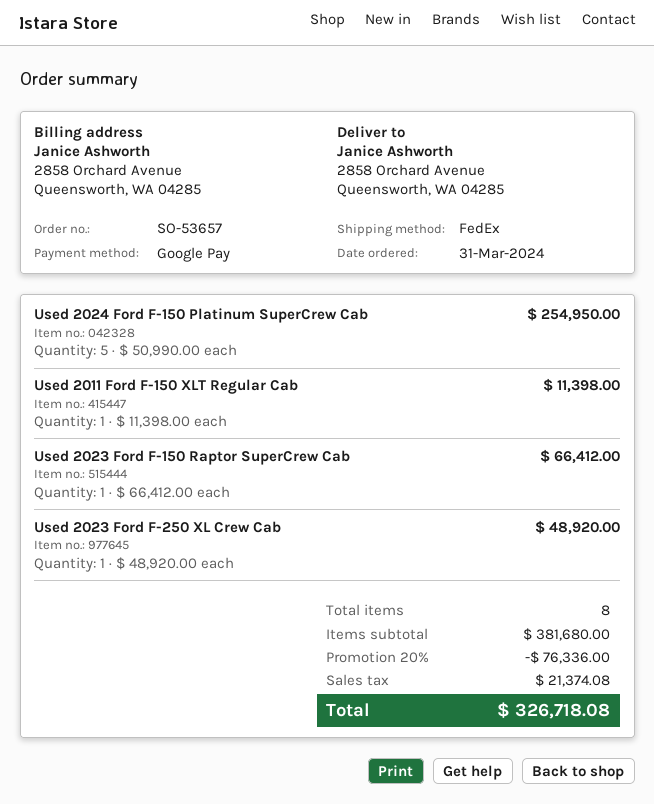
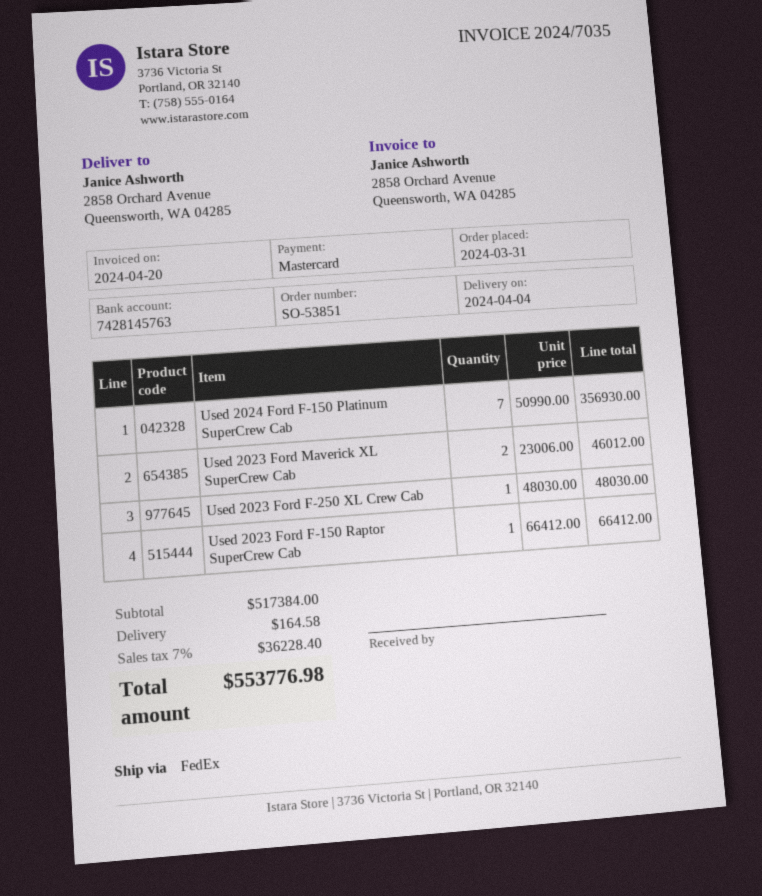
order number: SO-53657 -> SO-53851
payment method: Google Pay -> Mastercard
Used 2024 Ford F-150 Platinum SuperCrew Cab: 5 x 50990.00 = 254950.00 -> 7 x 50990.00 = 356930.00
Used 2011 Ford F-150 XLT Regular Cab: 1 x 11398.00 = 11398.00 -> none
Used 2023 Ford F-250 XL Crew Cab: 1 x 48920.00 = 48920.00 -> 1 x 48030.00 = 48030.00
Used 2023 Ford Maverick XL SuperCrew Cab: none -> 2 x 23006.00 = 46012.00
subtotal: 381680.00 -> 517384.00
discount: 20% = 76336.00 -> none
shipping: none -> 164.58
tax: 21374.08 -> 36228.40
total: 326718.08 -> 553776.98

